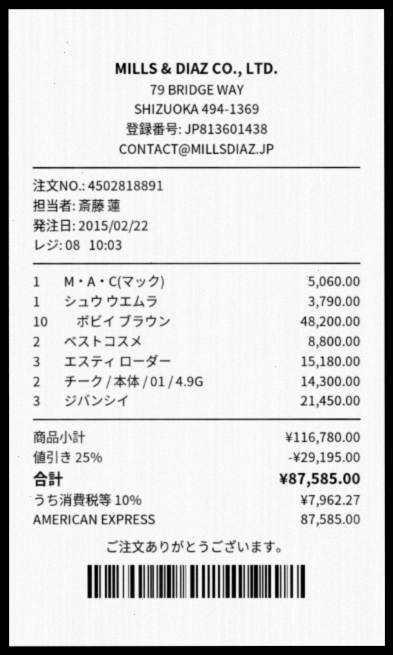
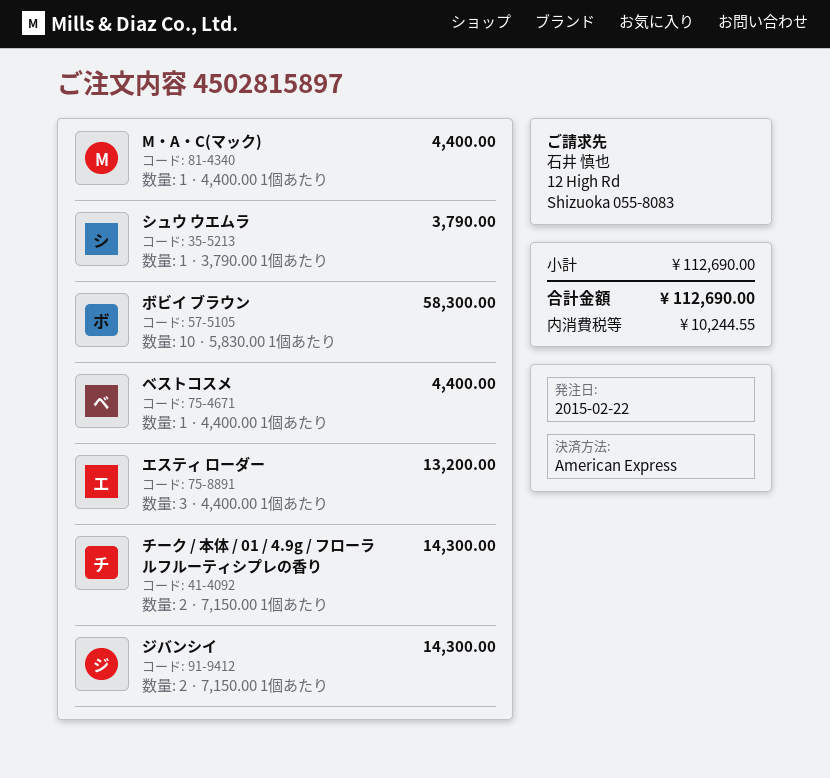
order number: 4502818891 -> 4502815897
M・A・C(マック): 1 for 5060.00 -> 1 for 4400.00
ボビイ ブラウン: 10 for 48200.00 -> 10 for 58300.00
ベストコスメ: 2 for 8800.00 -> 1 for 4400.00
エスティ ローダー: 3 for 15180.00 -> 3 for 13200.00
ジバンシイ: 3 for 21450.00 -> 2 for 14300.00
subtotal: 116780.00 -> 112690.00
discount: 25% = 29195.00 -> none
tax: 7962.27 -> 10244.55
total: 87585.00 -> 112690.00

